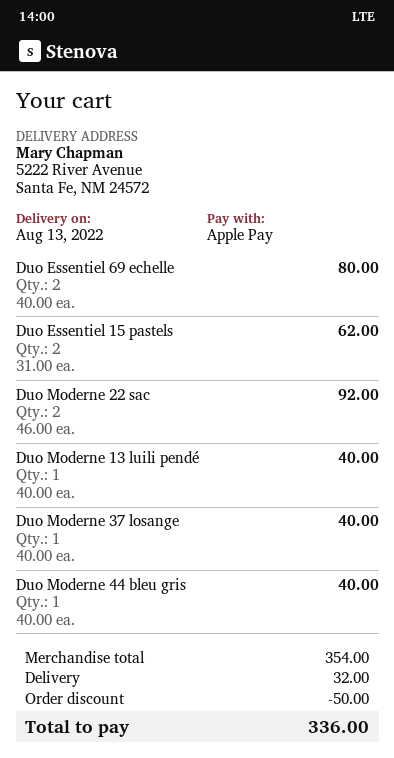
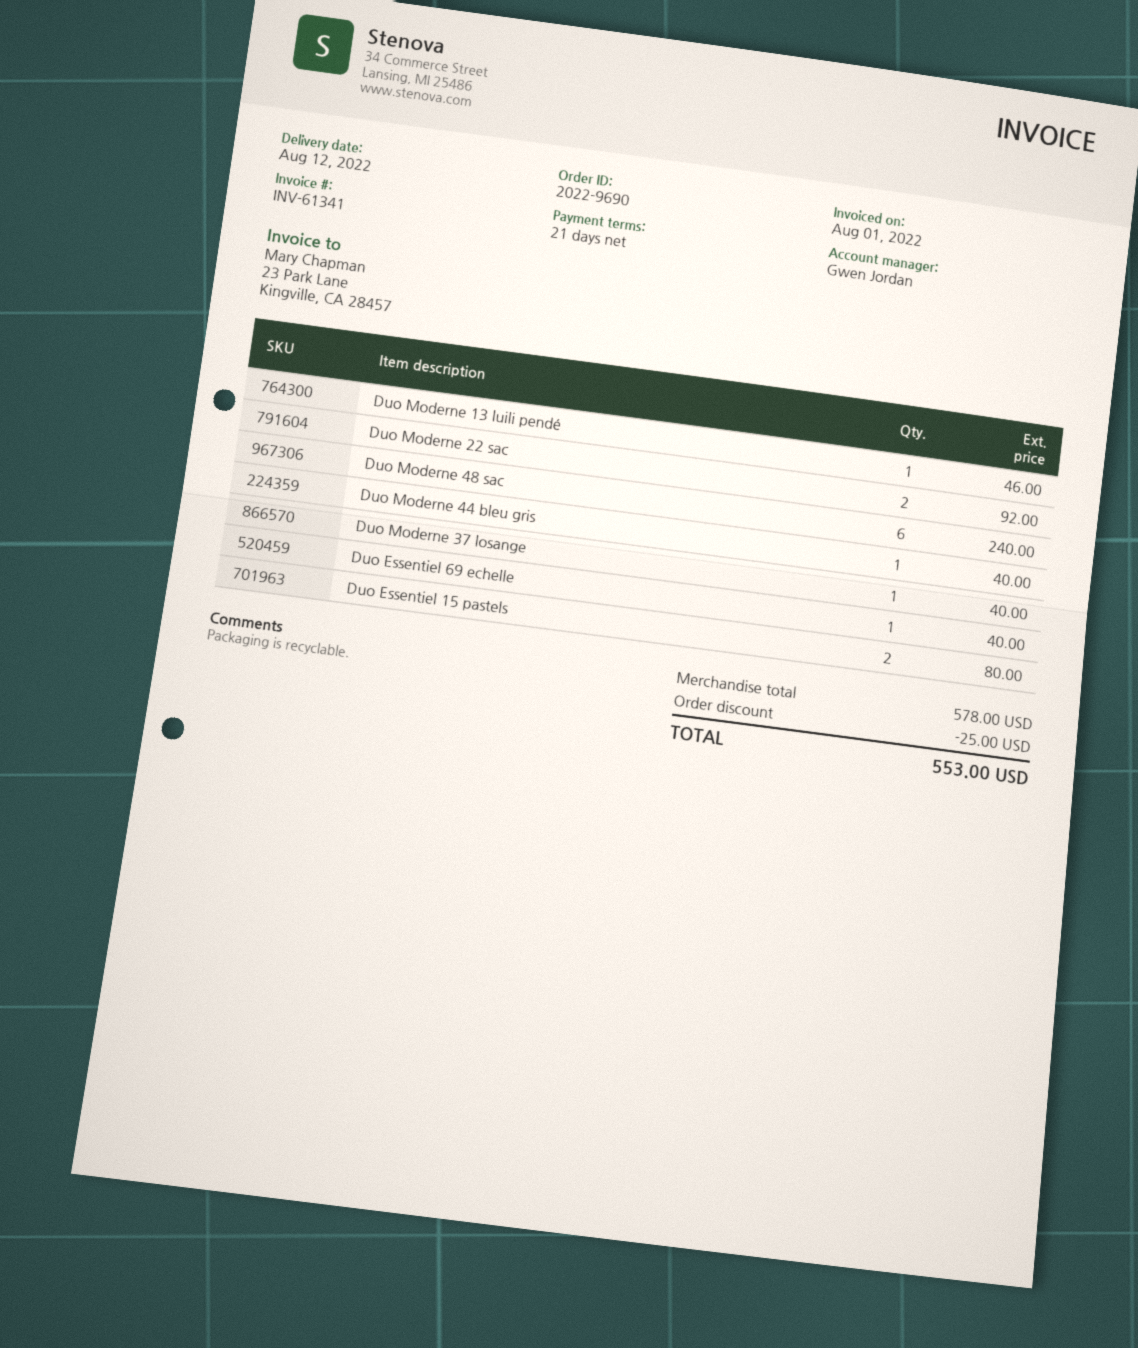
delivery date: 2022-08-13 -> 2022-08-12
Duo Essentiel 69 echelle: 2 for 80.00 -> 1 for 40.00
Duo Essentiel 15 pastels: 2 for 62.00 -> 2 for 80.00
Duo Moderne 13 luili pendé: 1 for 40.00 -> 1 for 46.00
Duo Moderne 48 sac: none -> 6 for 240.00
subtotal: 354.00 -> 578.00
discount: 50.00 -> 25.00
shipping: 32.00 -> none
total: 336.00 -> 553.00

